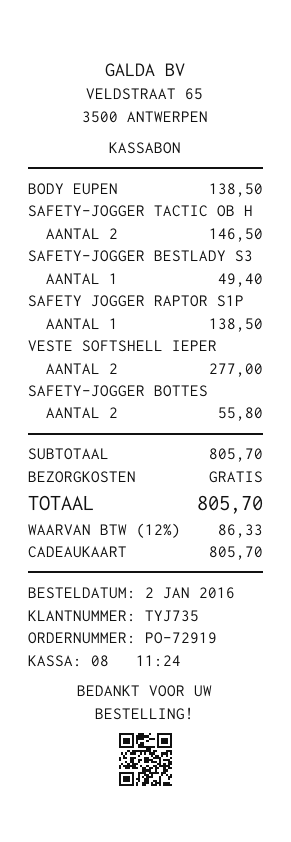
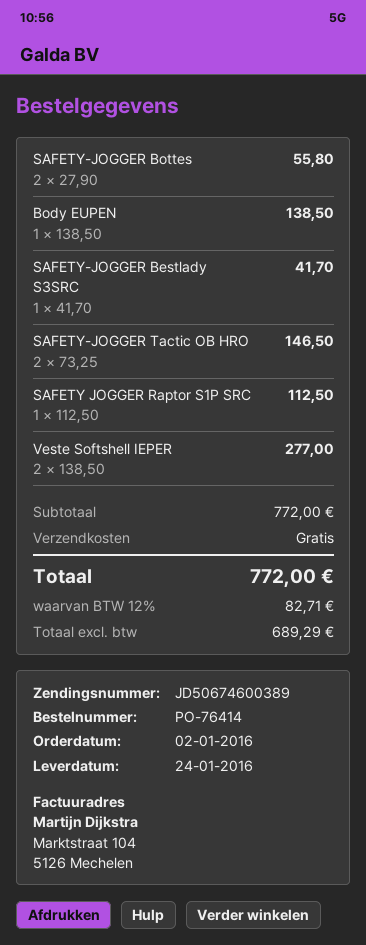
order number: PO-72919 -> PO-76414
SAFETY-JOGGER BESTLADY S3: 1 for 49.40 -> 1 for 41.70
SAFETY JOGGER RAPTOR S1P: 1 for 138.50 -> 1 for 112.50
subtotal: 805.70 -> 772.00
tax: 12% = 86.33 -> 12% = 82.71
total: 805.70 -> 772.00

